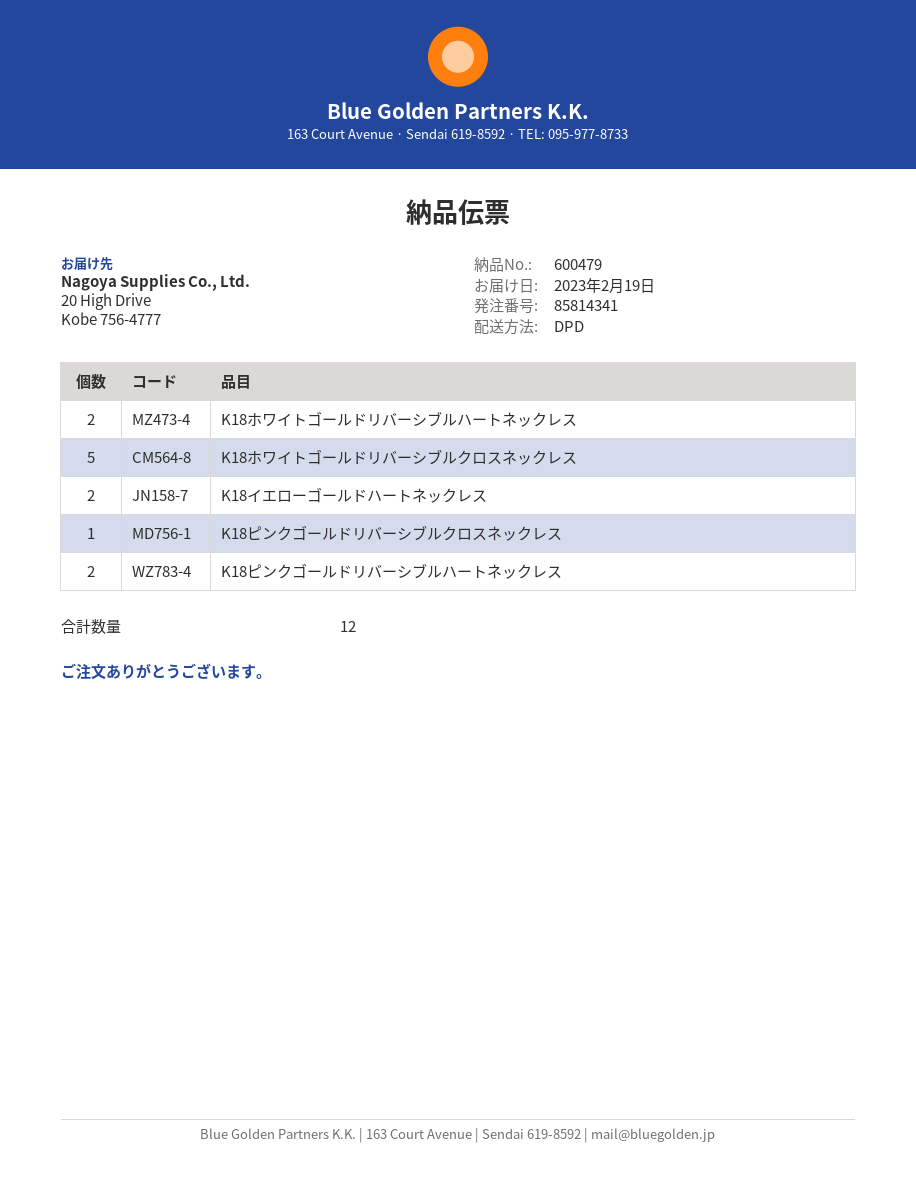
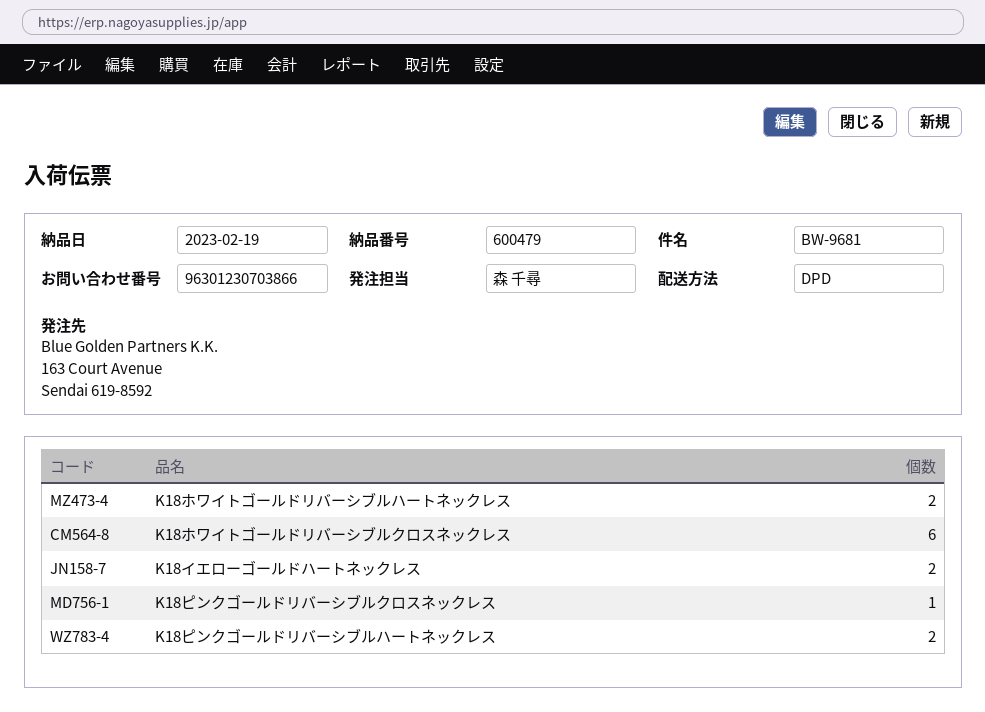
K18ホワイトゴールドリバーシブルクロスネックレス: 5 -> 6

